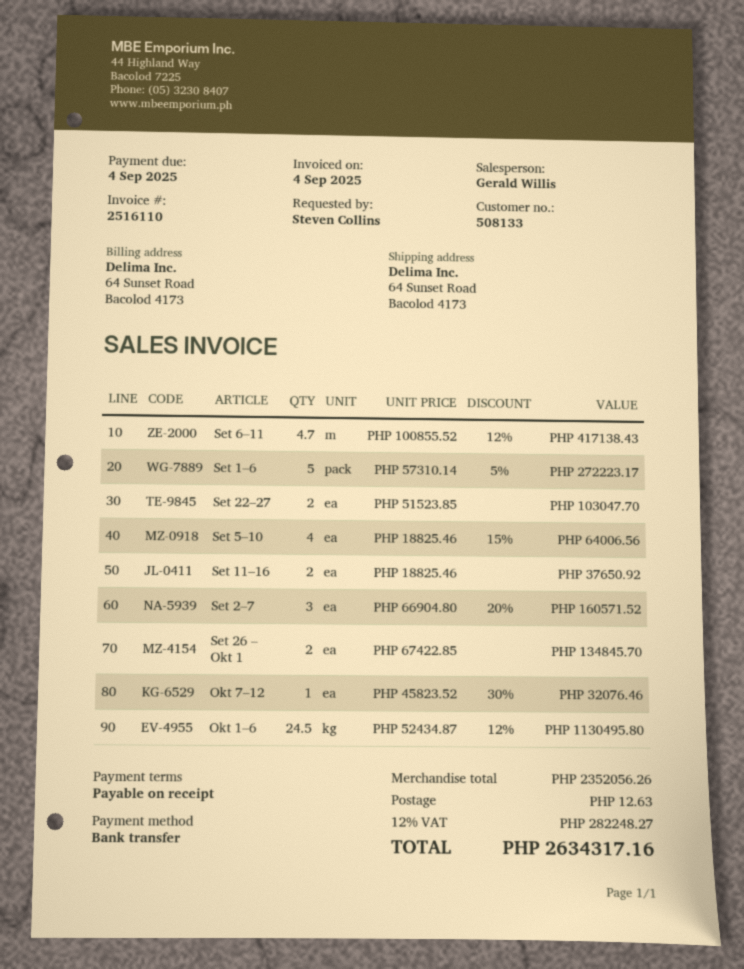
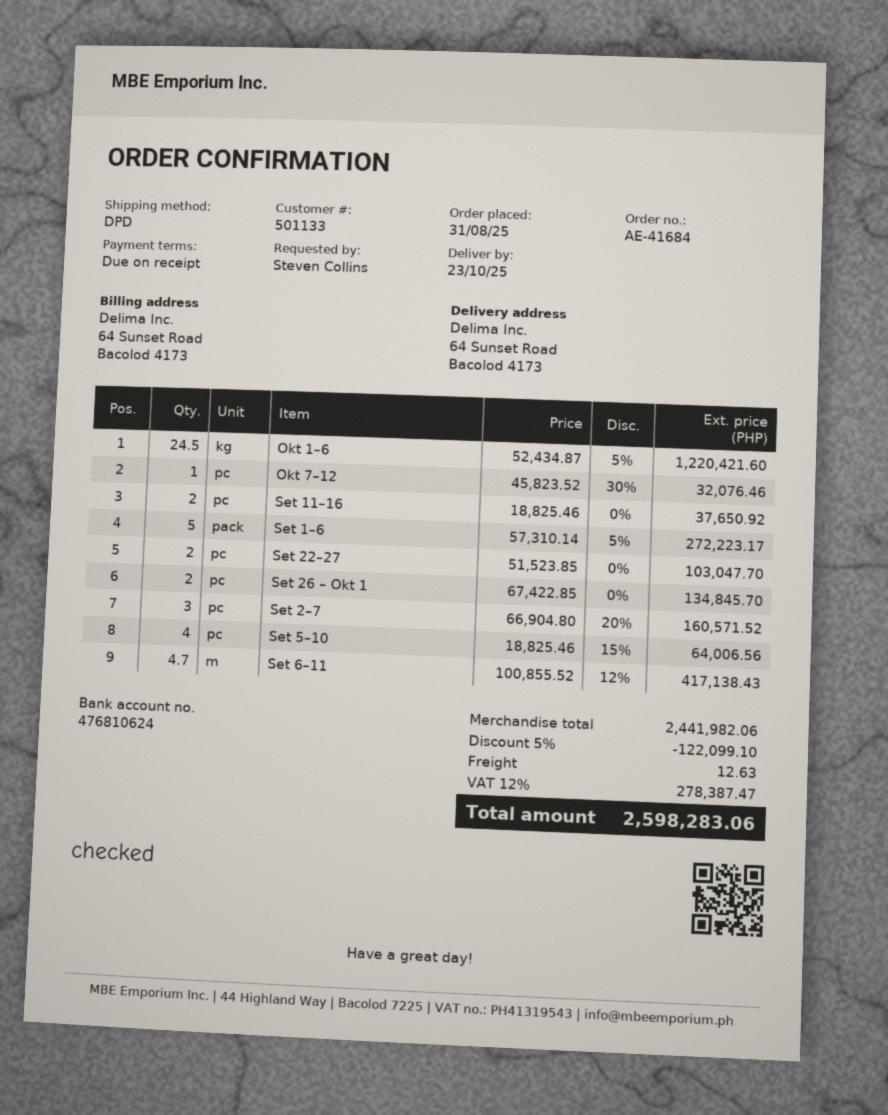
customer number: 508133 -> 501133
Okt 1–6: 24.5 x 52434.87 - 12% = 1130495.80 -> 24.5 x 52434.87 - 5% = 1220421.60
subtotal: 2352056.26 -> 2441982.06
discount: none -> 5% = 122099.10
tax: 12% = 282248.27 -> 12% = 278387.47
total: 2634317.16 -> 2598283.06

